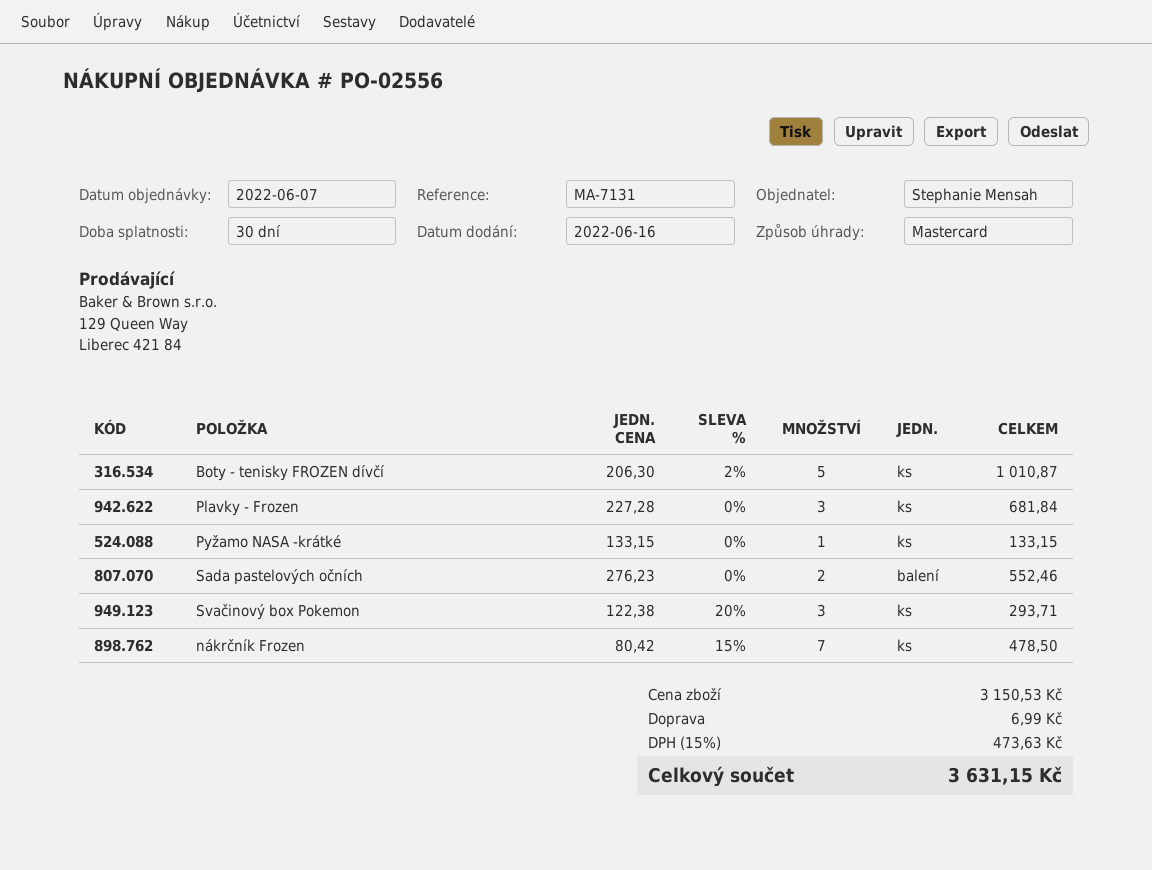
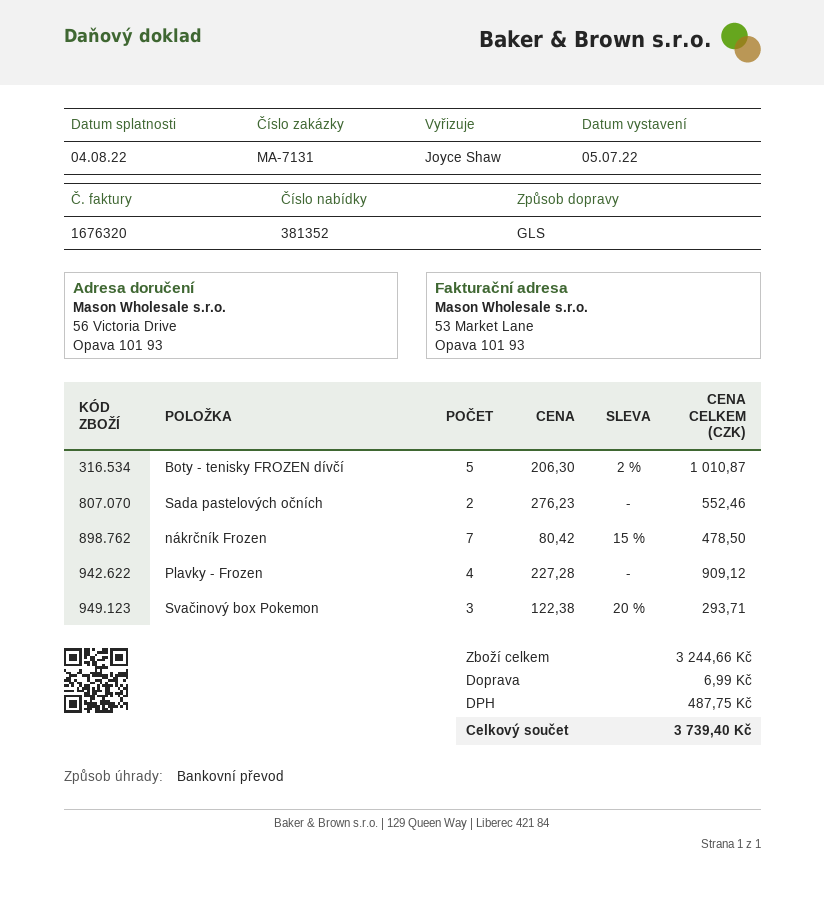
payment method: Mastercard -> bank transfer
Plavky - Frozen: 3 x 227.28 = 681.84 -> 4 x 227.28 = 909.12
Pyžamo NASA -krátké: 1 x 133.15 = 133.15 -> none
subtotal: 3150.53 -> 3244.66
tax: 473.63 -> 487.75
total: 3631.15 -> 3739.40

